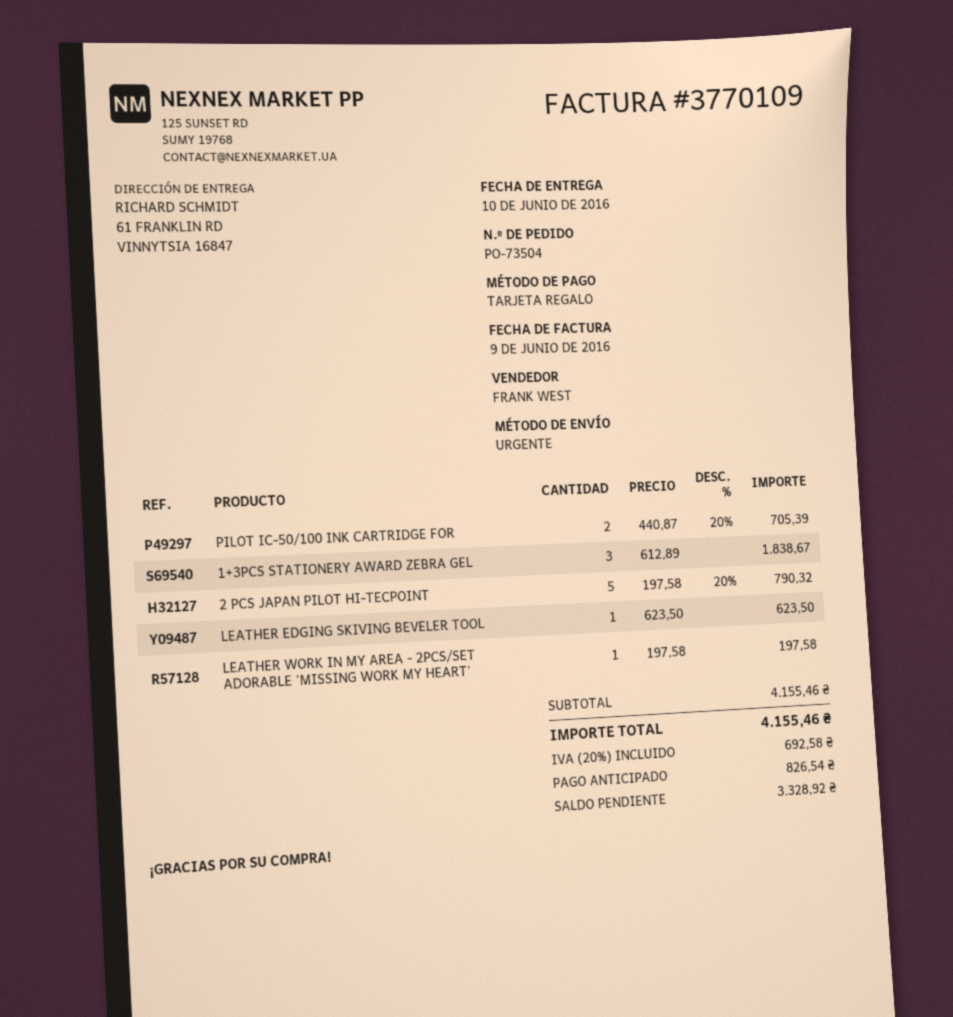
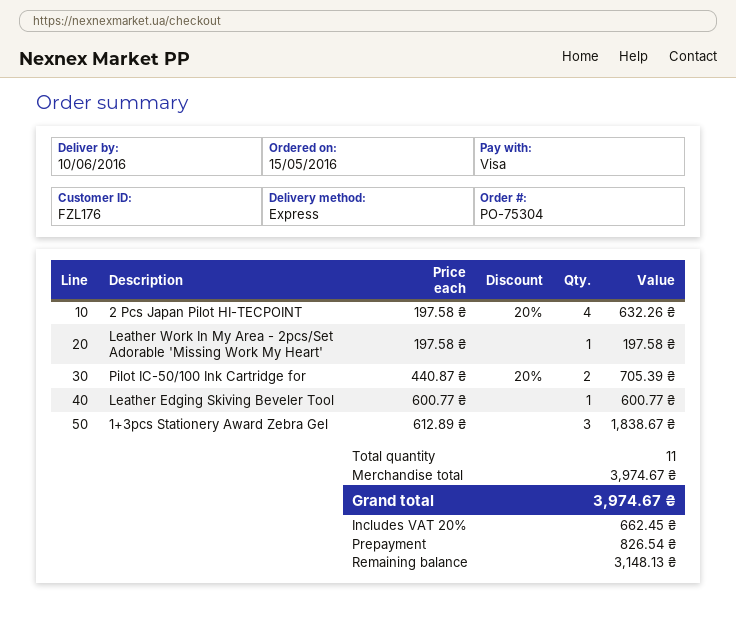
order number: PO-73504 -> PO-75304
payment method: gift card -> Visa
2 PCS JAPAN PILOT HI-TECPOINT: 5 x 197.58 - 20% = 790.32 -> 4 x 197.58 - 20% = 632.26
LEATHER EDGING SKIVING BEVELER TOOL: 1 x 623.50 = 623.50 -> 1 x 600.77 = 600.77
subtotal: 4155.46 -> 3974.67
tax: 20% = 692.58 -> 20% = 662.45
total: 4155.46 -> 3974.67
balance: 3328.92 -> 3148.13

